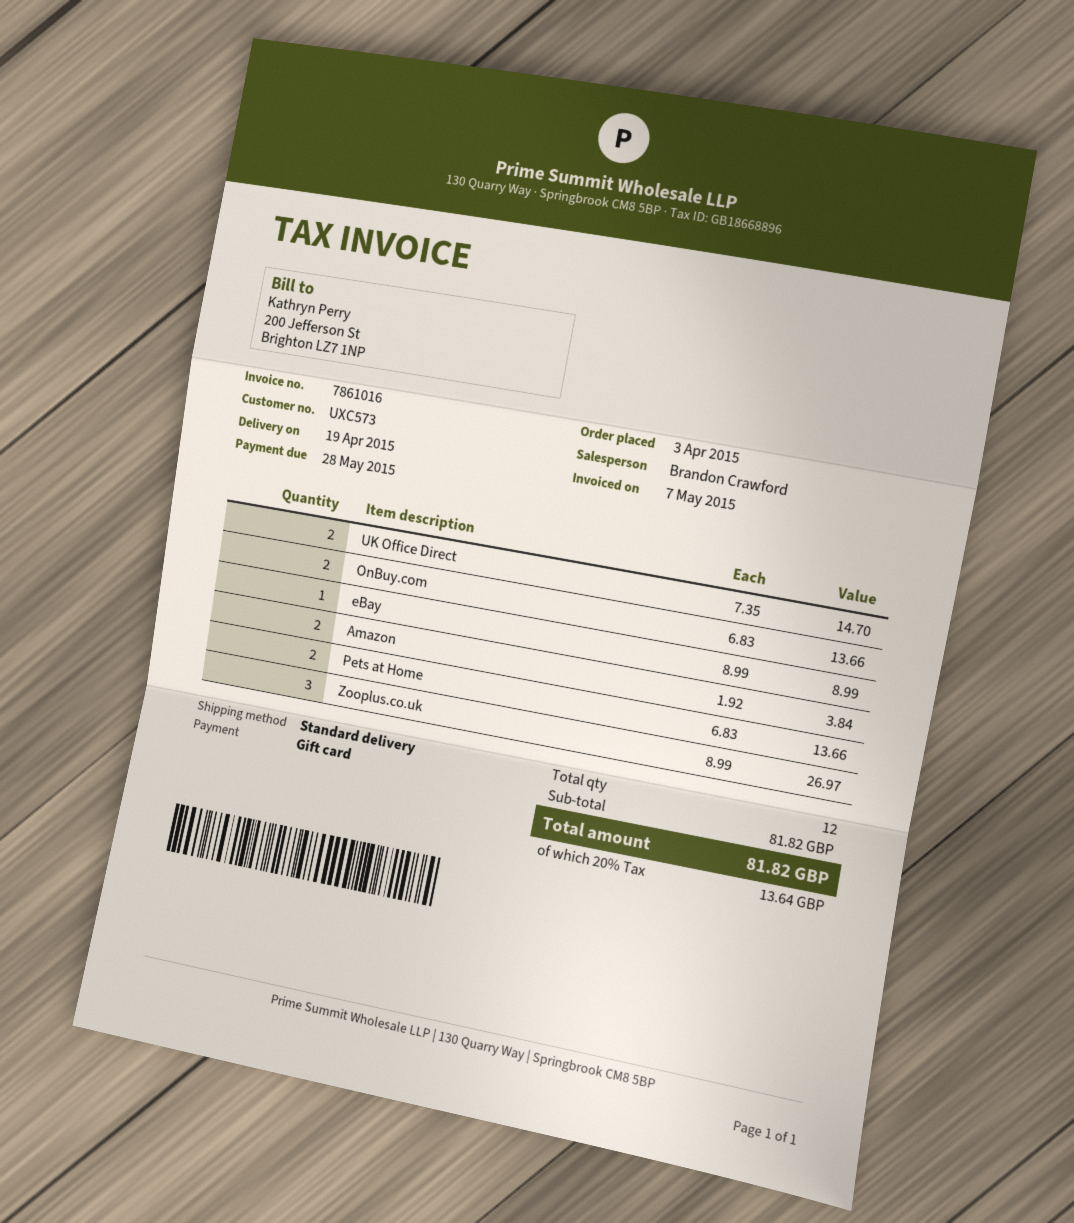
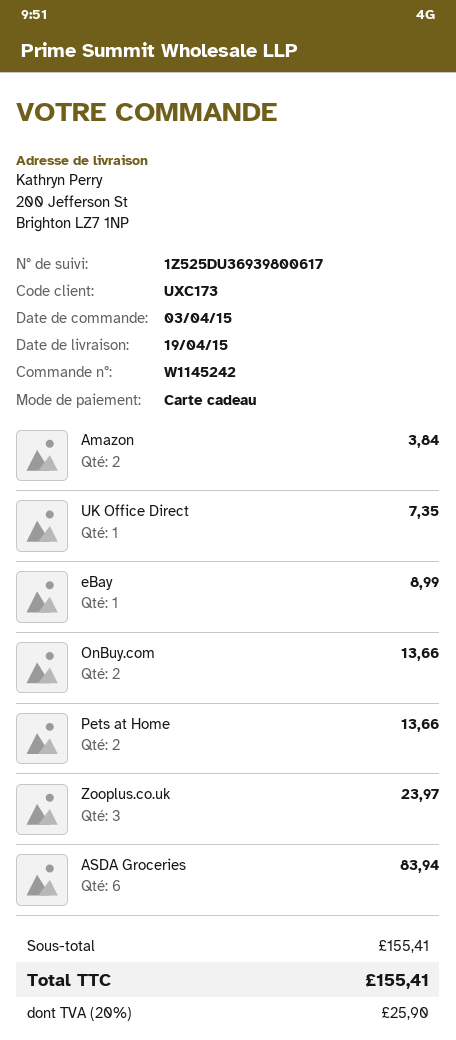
customer number: UXC573 -> UXC173
UK Office Direct: 2 for 14.70 -> 1 for 7.35
Zooplus.co.uk: 3 for 26.97 -> 3 for 23.97
ASDA Groceries: none -> 6 for 83.94
subtotal: 81.82 -> 155.41
tax: 20% = 13.64 -> 20% = 25.90
total: 81.82 -> 155.41

